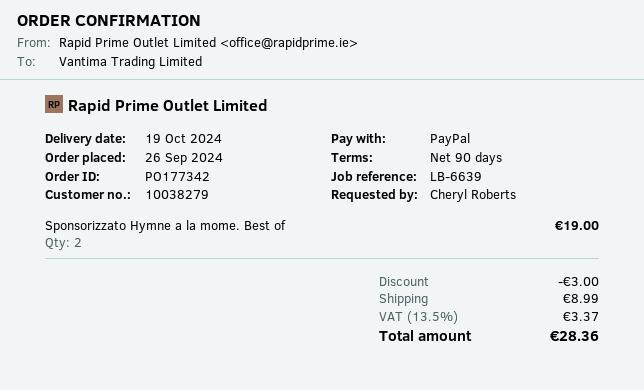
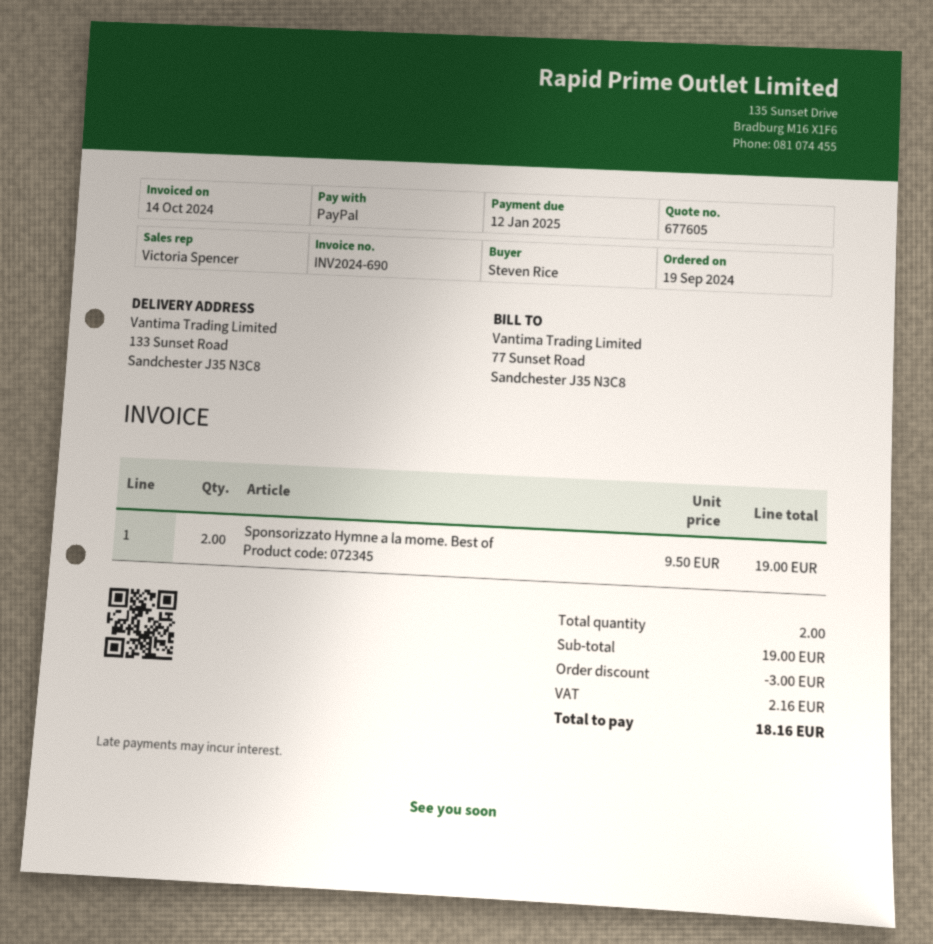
order date: 2024-09-26 -> 2024-09-19
ordered by: Cheryl Roberts -> Steven Rice
shipping: 8.99 -> none
tax: 3.37 -> 2.16
total: 28.36 -> 18.16

